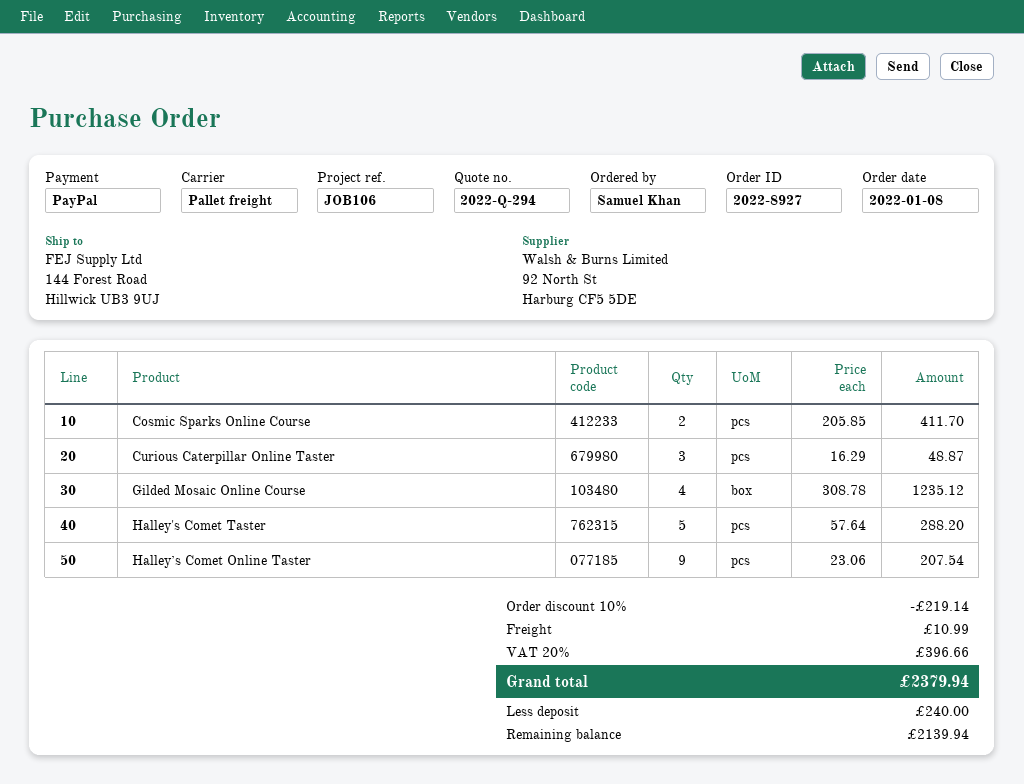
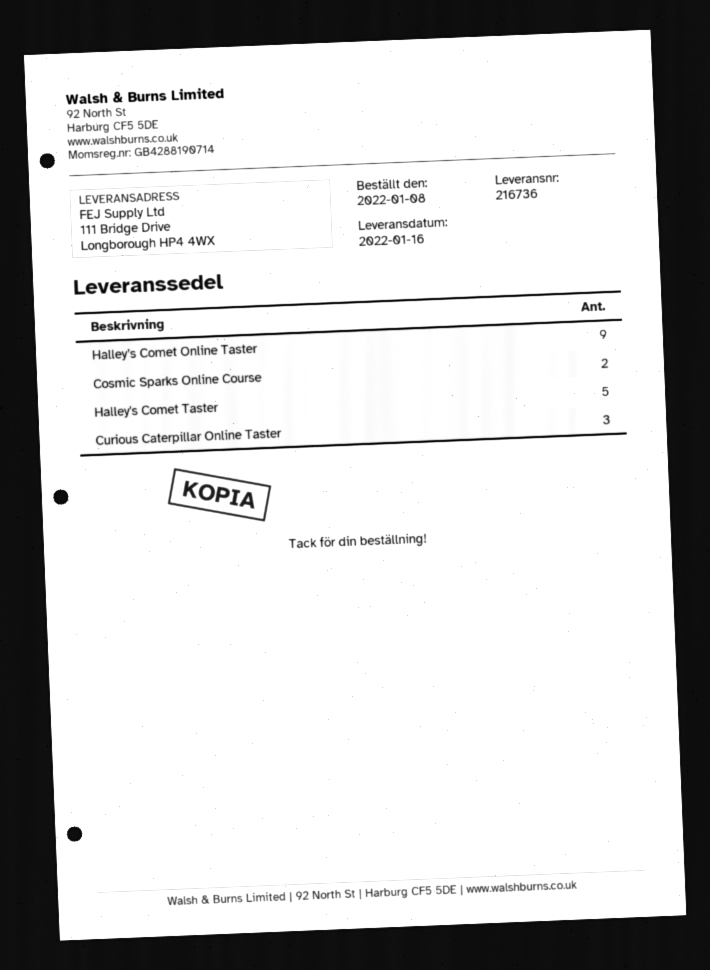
ship to: 144 Forest Road, Hillwick UB3 9UJ -> 111 Bridge Drive, Longborough HP4 4WX
Gilded Mosaic Online Course: 4 -> none

